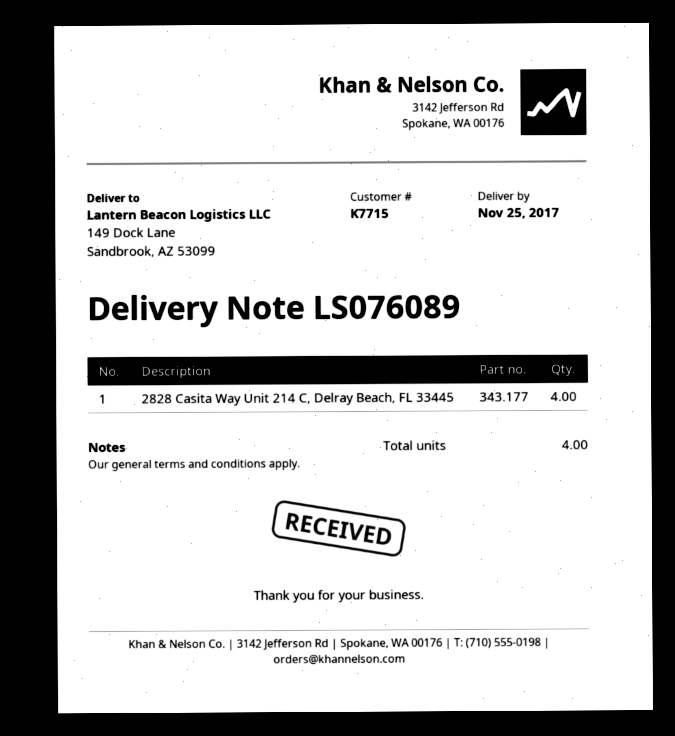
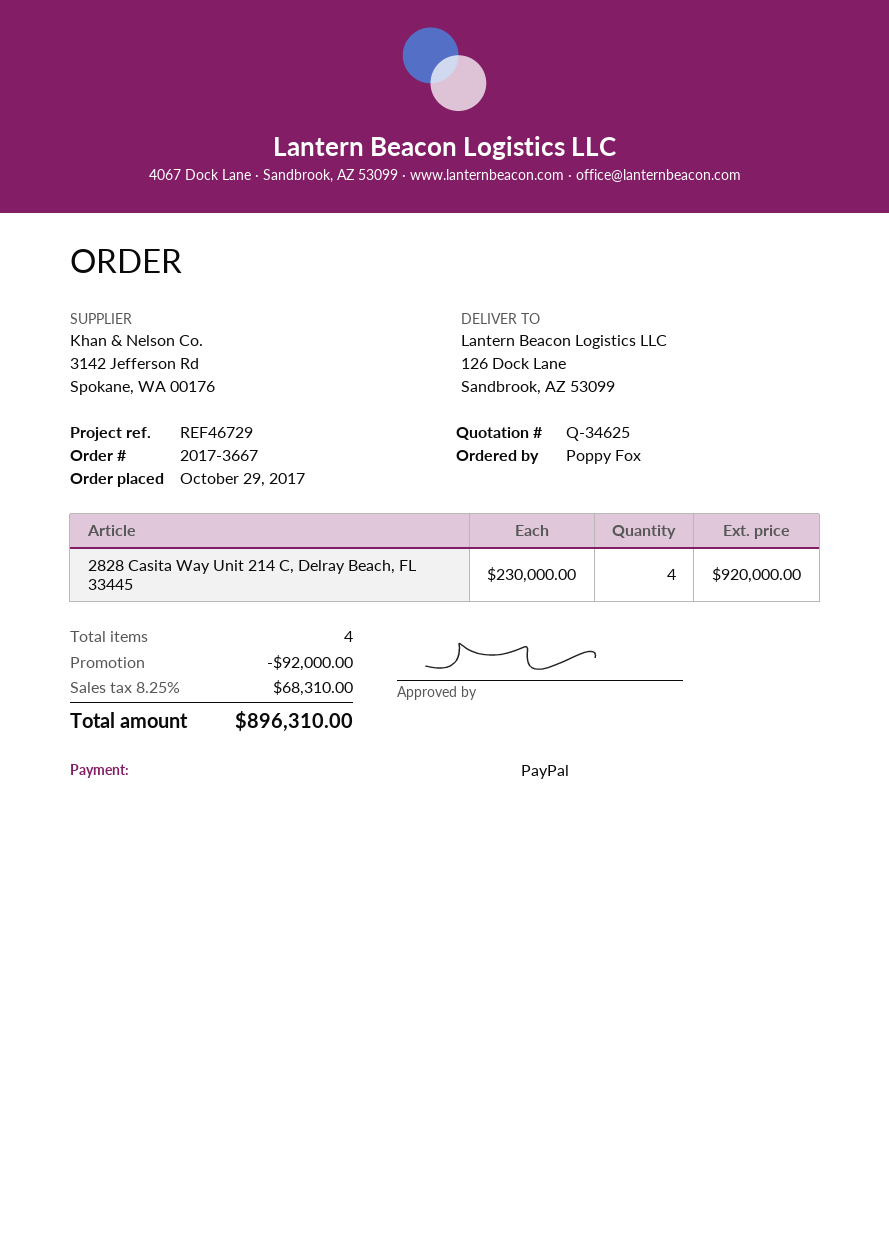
ship to: 149 Dock Lane, Sandbrook, AZ 53099 -> 126 Dock Lane, Sandbrook, AZ 53099

